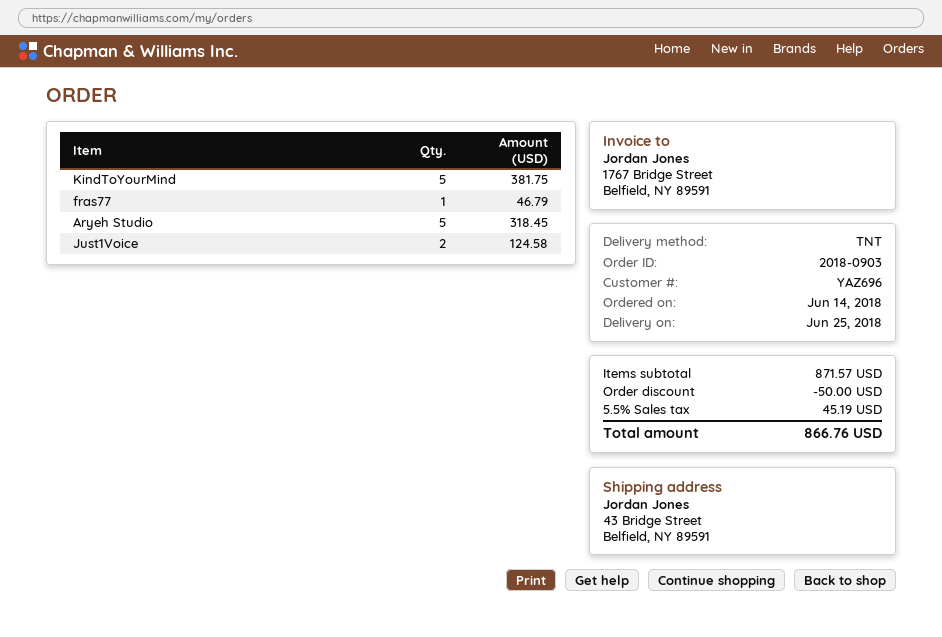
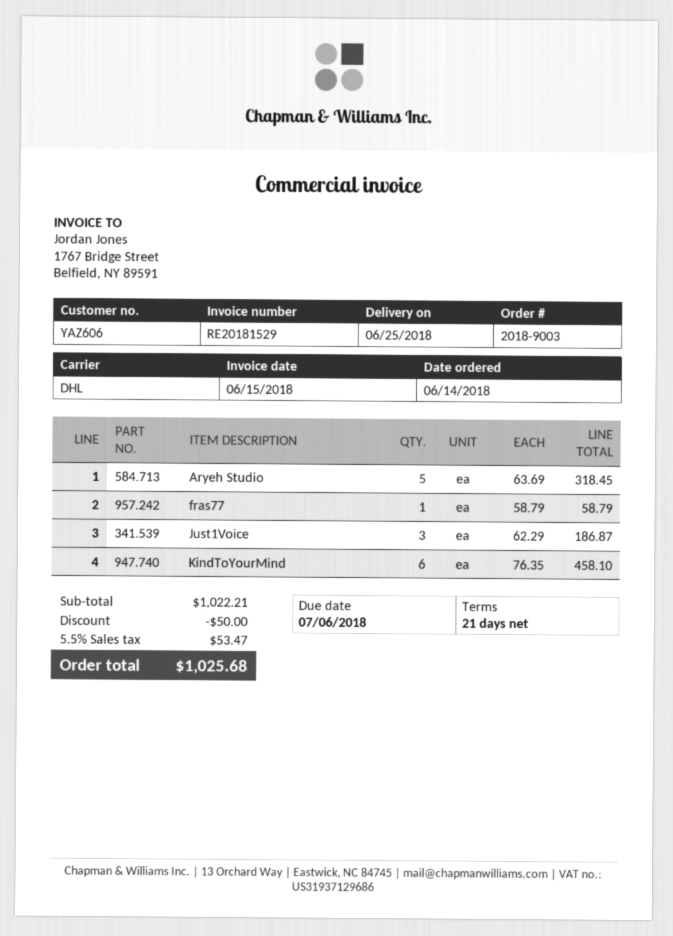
order number: 2018-0903 -> 2018-9003
customer number: YAZ696 -> YAZ606
shipping method: TNT -> DHL
KindToYourMind: 5 for 381.75 -> 6 for 458.10
fras77: 1 for 46.79 -> 1 for 58.79
Just1Voice: 2 for 124.58 -> 3 for 186.87
subtotal: 871.57 -> 1022.21
tax: 5.5% = 45.19 -> 5.5% = 53.47
total: 866.76 -> 1025.68

